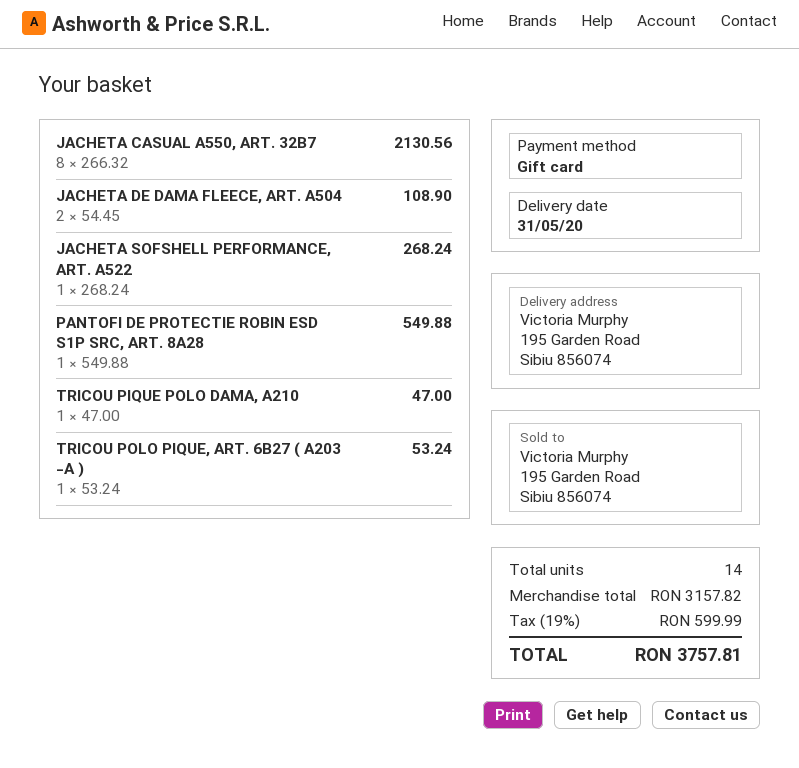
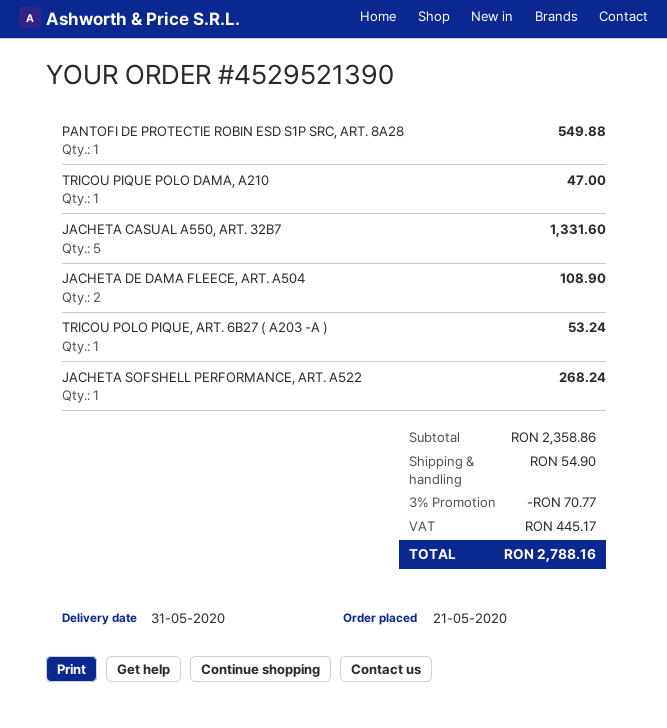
JACHETA CASUAL A550, ART. 32B7: 8 for 2130.56 -> 5 for 1331.60
subtotal: 3157.82 -> 2358.86
discount: none -> 3% = 70.77
shipping: none -> 54.90
tax: 599.99 -> 445.17
total: 3757.81 -> 2788.16

